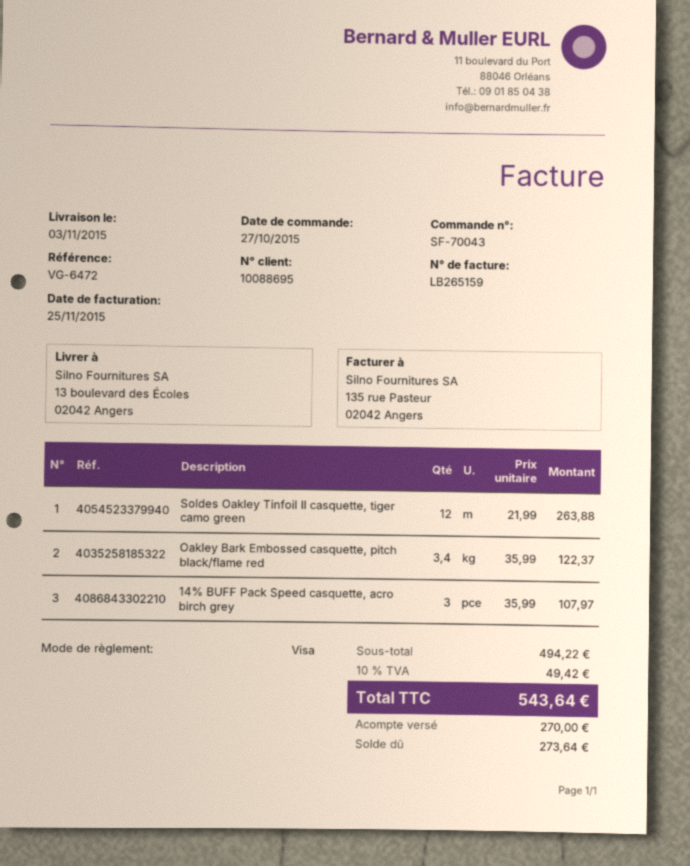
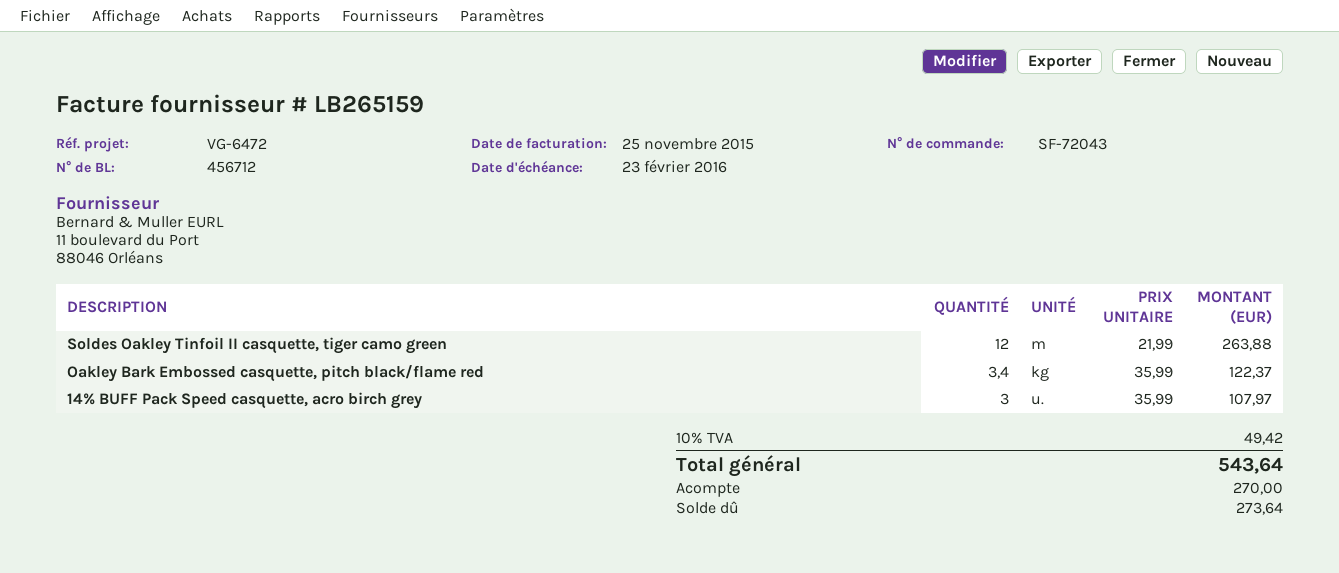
order number: SF-70043 -> SF-72043

